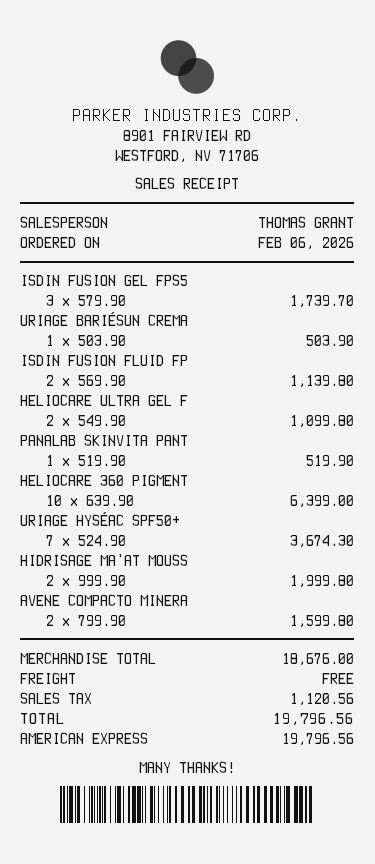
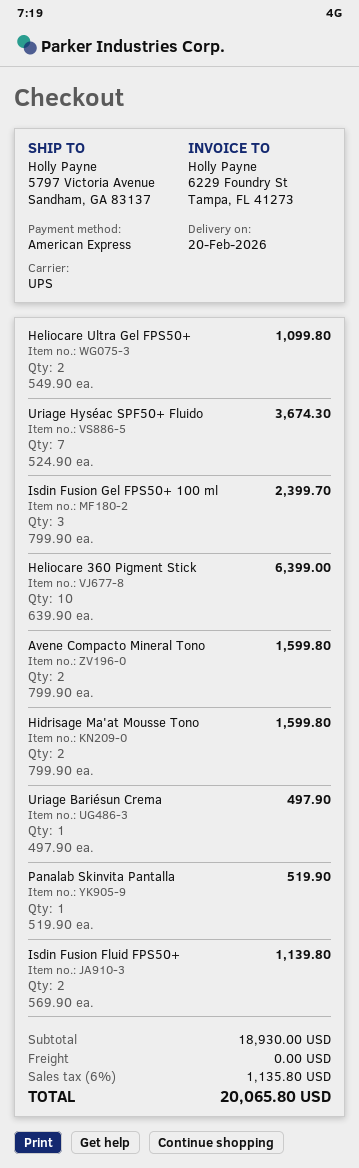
ISDIN FUSION GEL FPS5: 3 x 579.90 = 1739.70 -> 3 x 799.90 = 2399.70
URIAGE BARIÉSUN CREMA: 1 x 503.90 = 503.90 -> 1 x 497.90 = 497.90
HIDRISAGE MA'AT MOUSS: 2 x 999.90 = 1999.80 -> 2 x 799.90 = 1599.80
subtotal: 18676.00 -> 18930.00
tax: 1120.56 -> 1135.80
total: 19796.56 -> 20065.80

